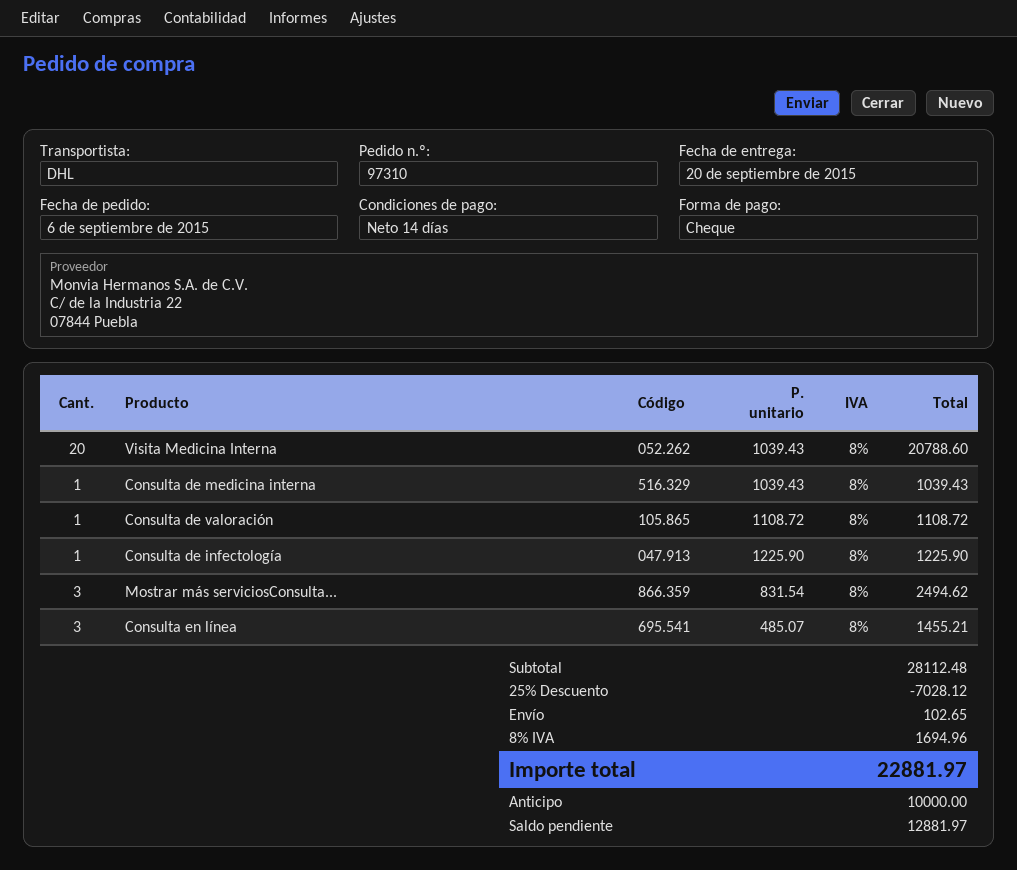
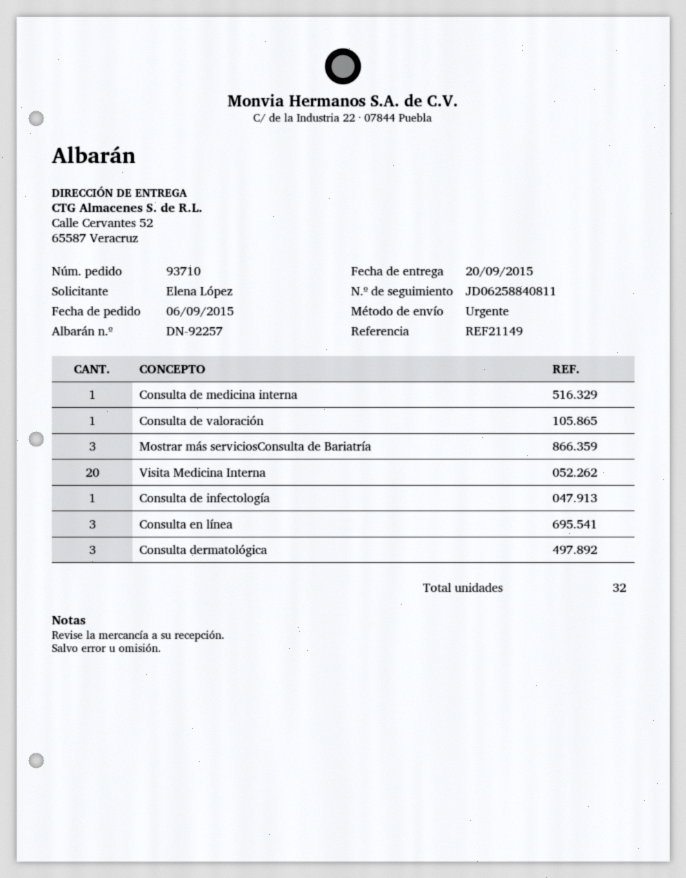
order number: 97310 -> 93710
shipping method: DHL -> express
Consulta dermatológica: none -> 3

